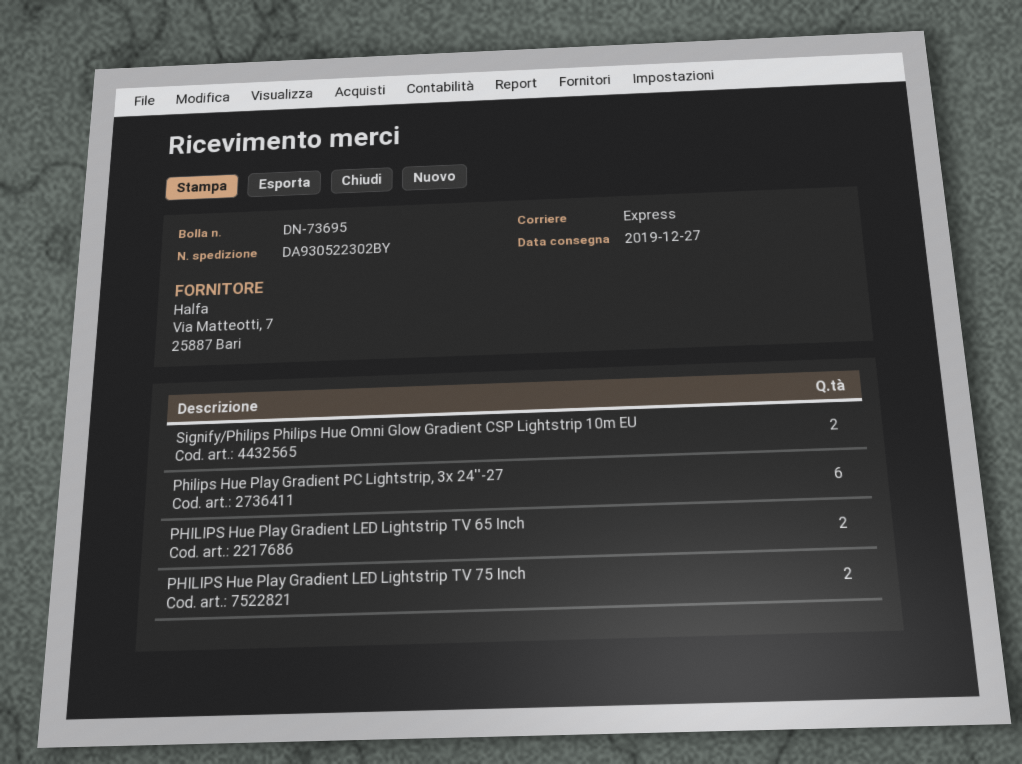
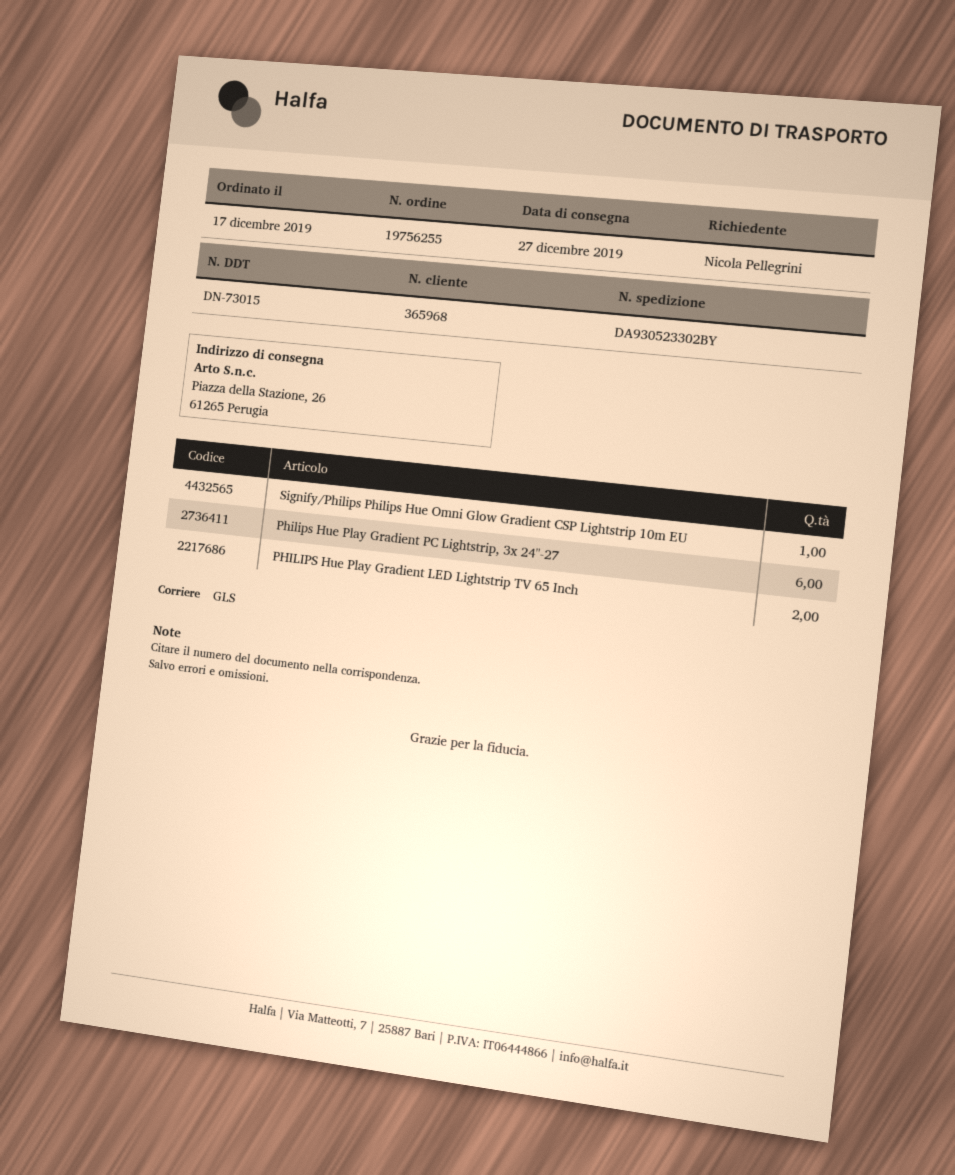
delivery note number: DN-73695 -> DN-73015
shipping method: express -> GLS
tracking number: DA930522302BY -> DA930523302BY
Signify/Philips Philips Hue Omni Glow Gradient CSP Lightstrip 10m EU: 2 -> 1
PHILIPS Hue Play Gradient LED Lightstrip TV 75 Inch: 2 -> none

